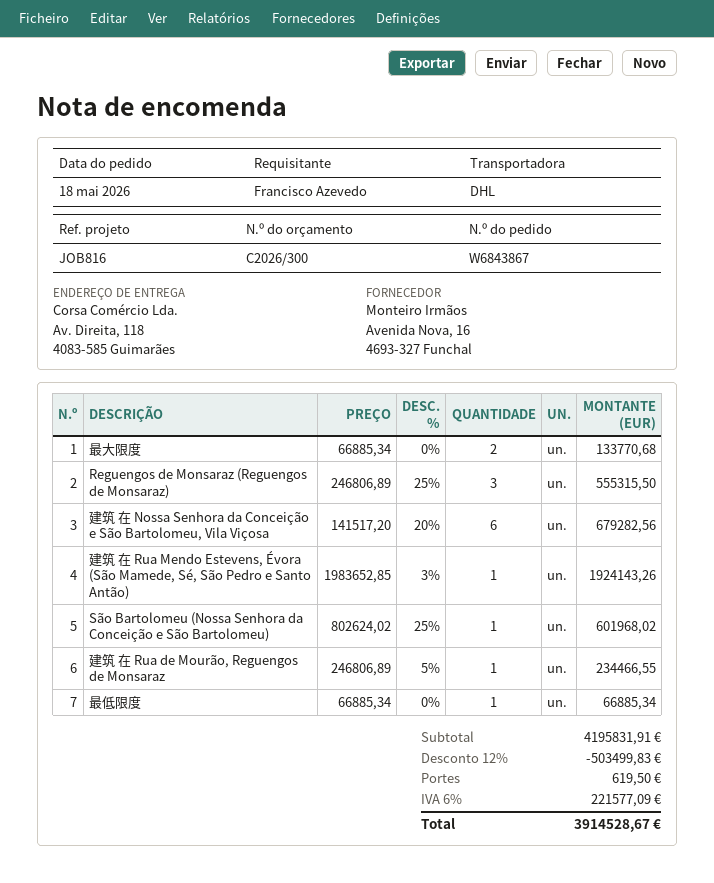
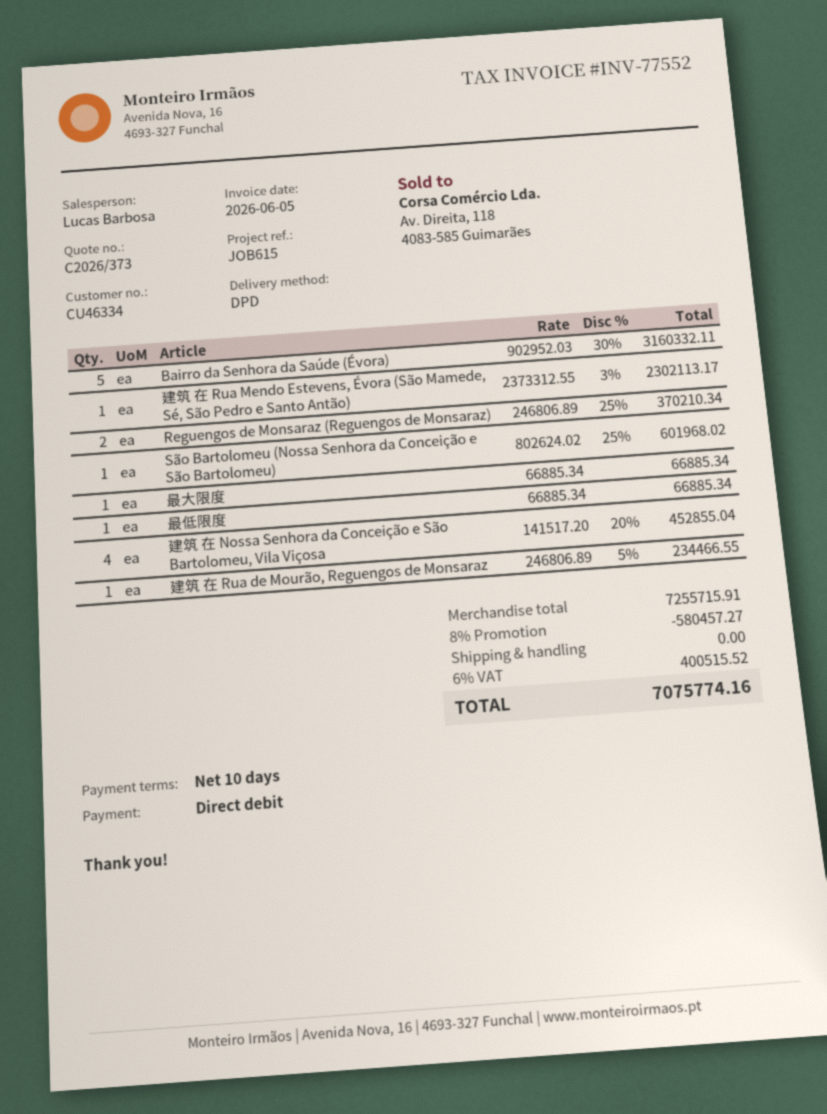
quote number: C2026/300 -> C2026/373
reference: JOB816 -> JOB615
shipping method: DHL -> DPD
最大限度: 2 x 66885.34 = 133770.68 -> 1 x 66885.34 = 66885.34
Reguengos de Monsaraz (Reguengos de Monsaraz): 3 x 246806.89 - 25% = 555315.50 -> 2 x 246806.89 - 25% = 370210.34
建筑 在 Nossa Senhora da Conceição e São Bartolomeu, Vila Viçosa: 6 x 141517.20 - 20% = 679282.56 -> 4 x 141517.20 - 20% = 452855.04
建筑 在 Rua Mendo Estevens, Évora (São Mamede, Sé, São Pedro e Santo Antão): 1 x 1983652.85 - 3% = 1924143.26 -> 1 x 2373312.55 - 3% = 2302113.17
Bairro da Senhora da Saúde (Évora): none -> 5 x 902952.03 - 30% = 3160332.11
subtotal: 4195831.91 -> 7255715.91
discount: 12% = 503499.83 -> 8% = 580457.27
shipping: 619.50 -> 0.00
tax: 6% = 221577.09 -> 6% = 400515.52
total: 3914528.67 -> 7075774.16

